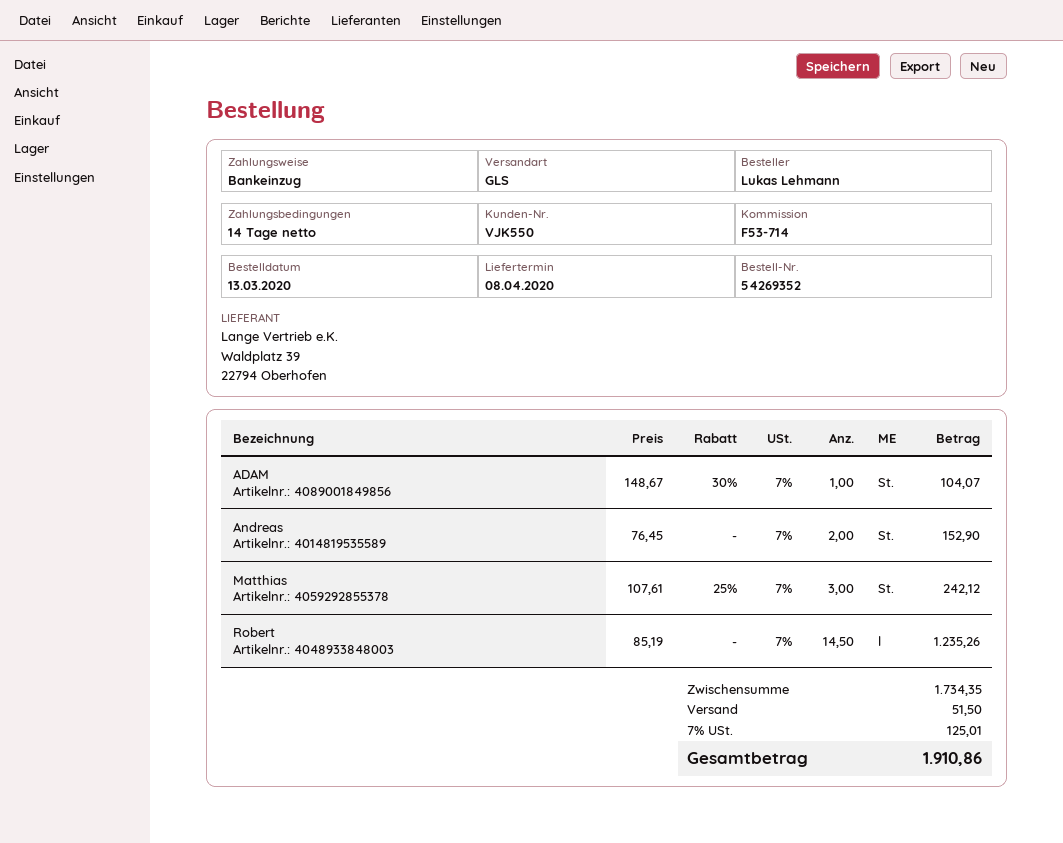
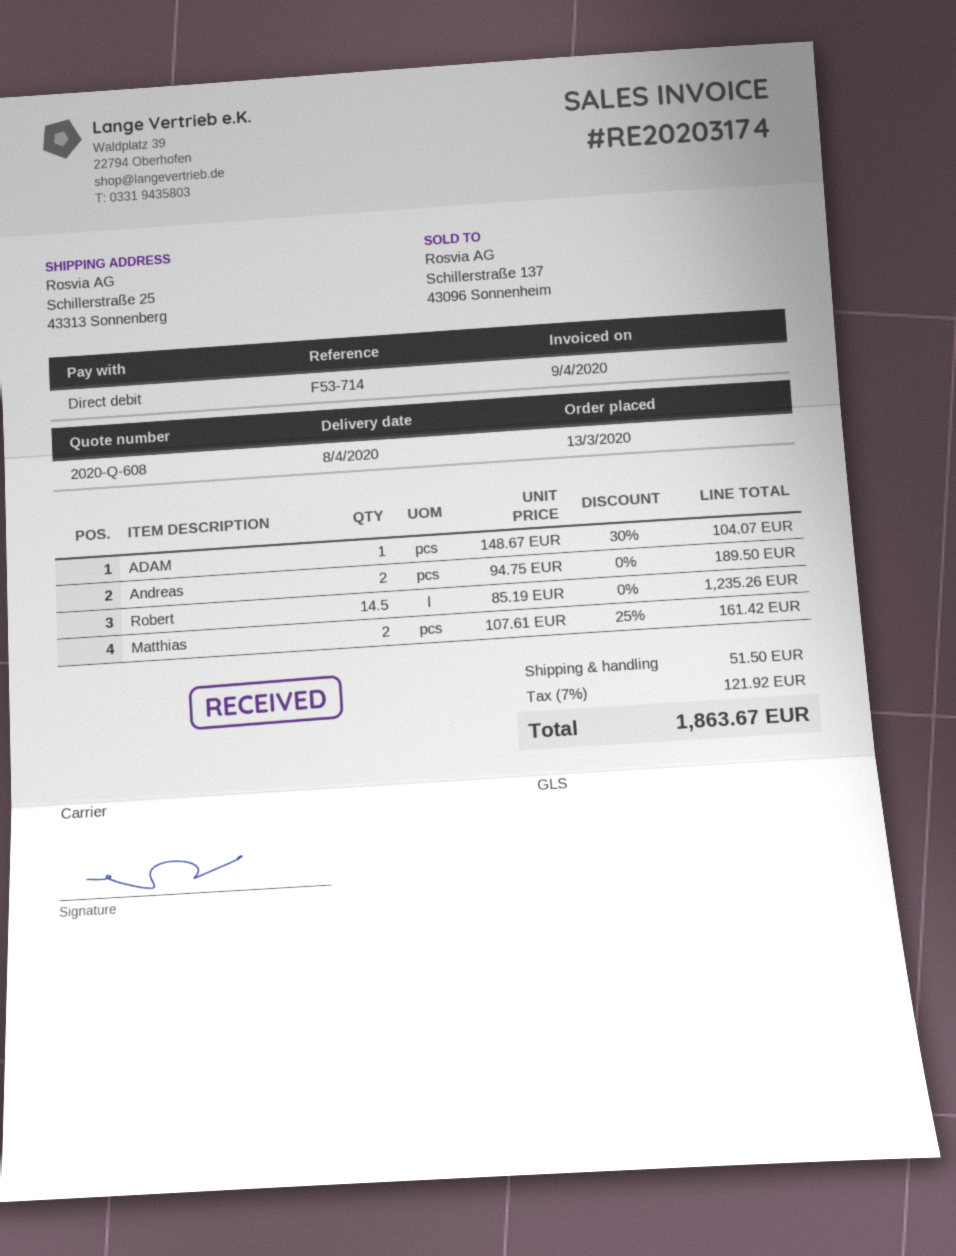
Andreas: 2 x 76.45 = 152.90 -> 2 x 94.75 = 189.50
Matthias: 3 x 107.61 - 25% = 242.12 -> 2 x 107.61 - 25% = 161.42
tax: 7% = 125.01 -> 7% = 121.92
total: 1910.86 -> 1863.67

